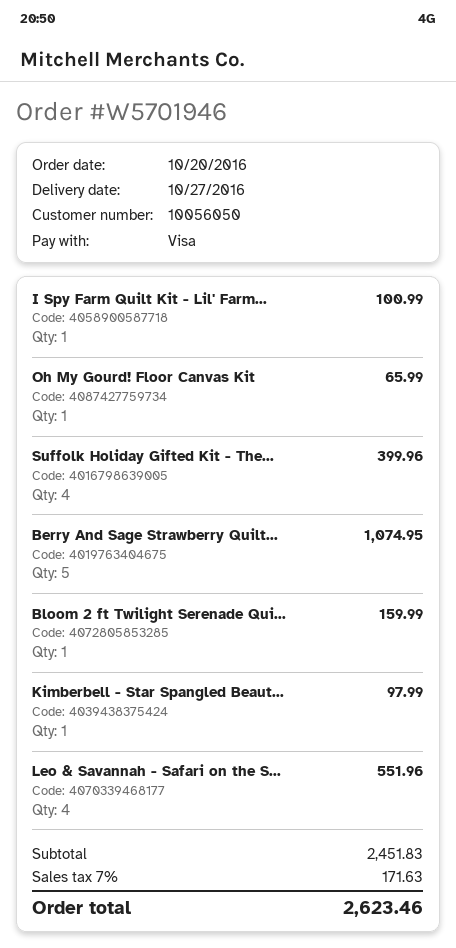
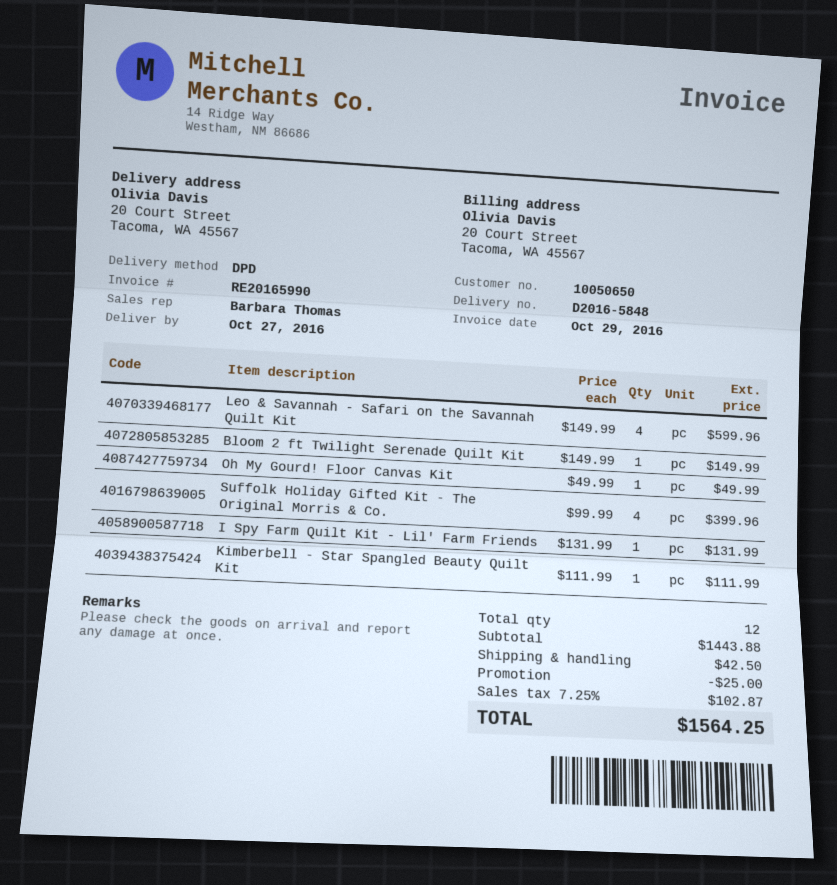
customer number: 10056050 -> 10050650
I Spy Farm Quilt Kit - Lil' Farm...: 1 for 100.99 -> 1 for 131.99
Oh My Gourd! Floor Canvas Kit: 1 for 65.99 -> 1 for 49.99
Berry And Sage Strawberry Quilt...: 5 for 1074.95 -> none
Bloom 2 ft Twilight Serenade Qui...: 1 for 159.99 -> 1 for 149.99
Kimberbell - Star Spangled Beaut...: 1 for 97.99 -> 1 for 111.99
Leo & Savannah - Safari on the S...: 4 for 551.96 -> 4 for 599.96
subtotal: 2451.83 -> 1443.88
discount: none -> 25.00
shipping: none -> 42.50
tax: 7% = 171.63 -> 7.25% = 102.87
total: 2623.46 -> 1564.25

